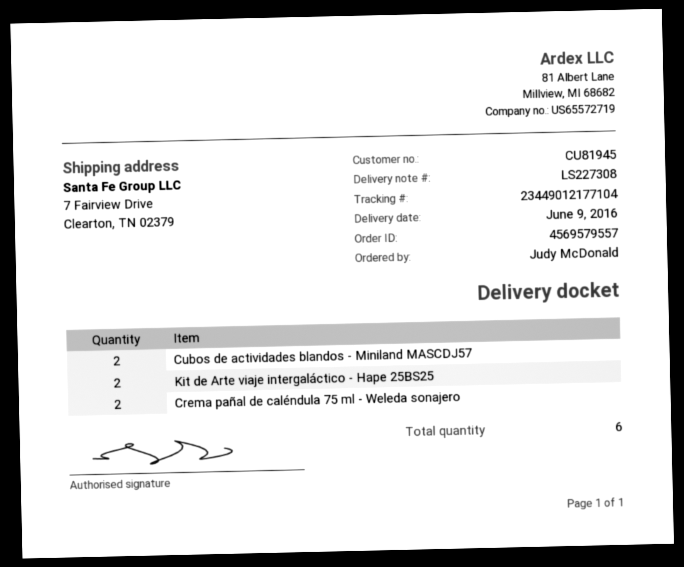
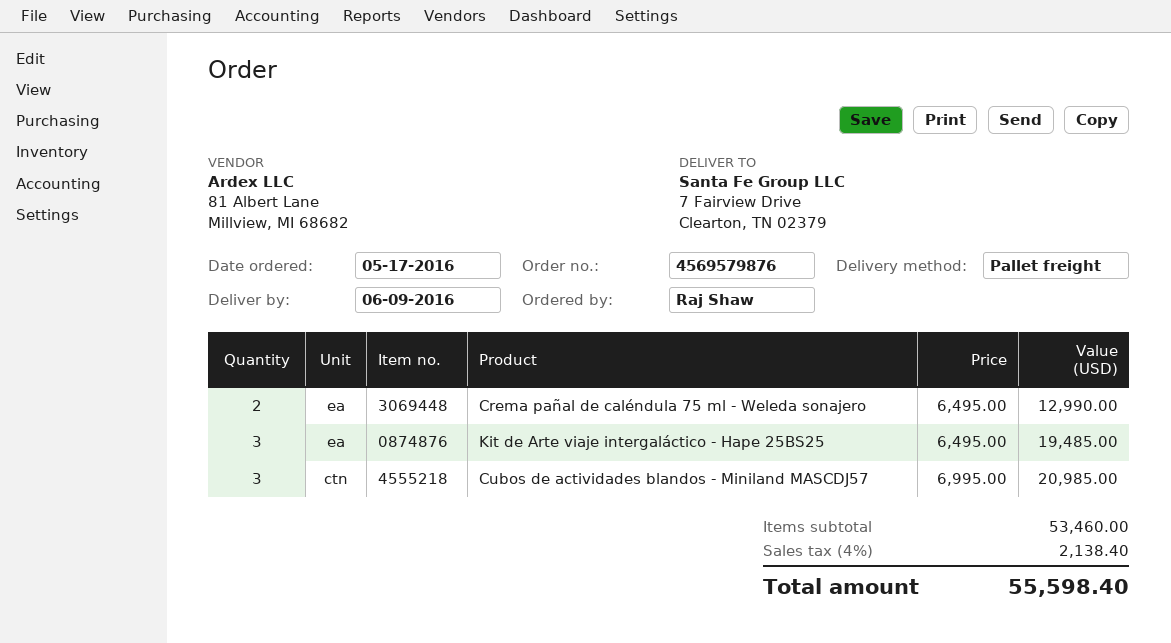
order number: 4569579557 -> 4569579876
ordered by: Judy McDonald -> Raj Shaw
Cubos de actividades blandos - Miniland MASCDJ57: 2 -> 3
Kit de Arte viaje intergaláctico - Hape 25BS25: 2 -> 3

